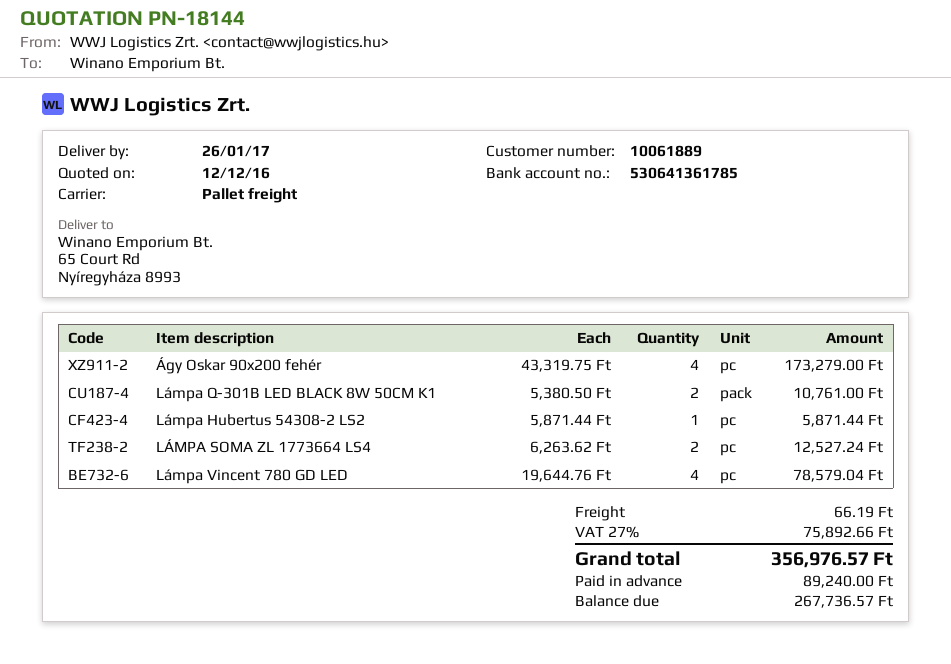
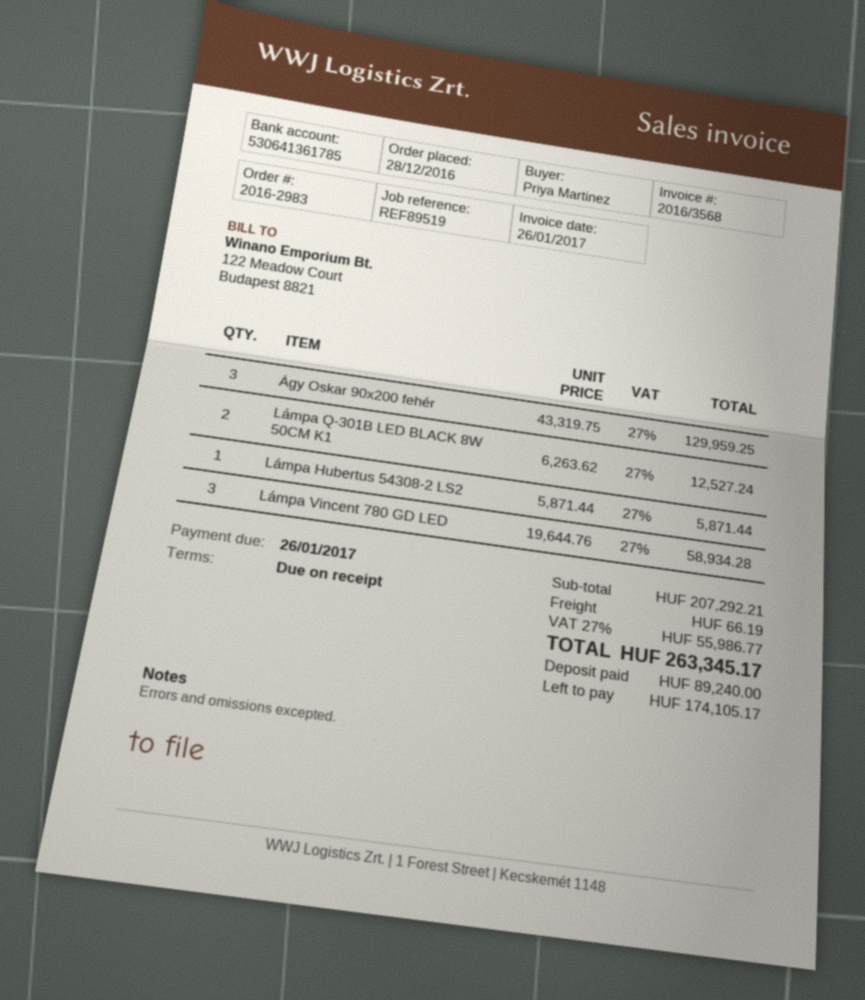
Ágy Oskar 90x200 fehér: 4 x 43319.75 = 173279.00 -> 3 x 43319.75 = 129959.25
Lámpa Q-301B LED BLACK 8W 50CM K1: 2 x 5380.50 = 10761.00 -> 2 x 6263.62 = 12527.24
LÁMPA SOMA ZL 1773664 LS4: 2 x 6263.62 = 12527.24 -> none
Lámpa Vincent 780 GD LED: 4 x 19644.76 = 78579.04 -> 3 x 19644.76 = 58934.28
tax: 27% = 75892.66 -> 27% = 55986.77
total: 356976.57 -> 263345.17
balance: 267736.57 -> 174105.17

